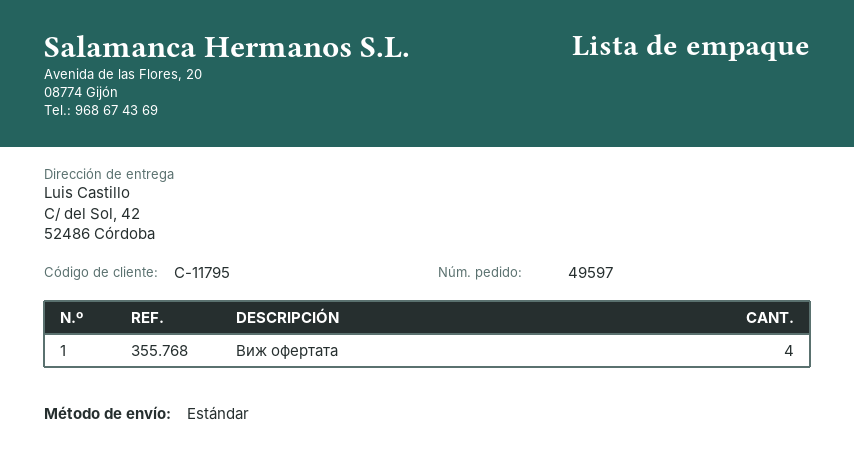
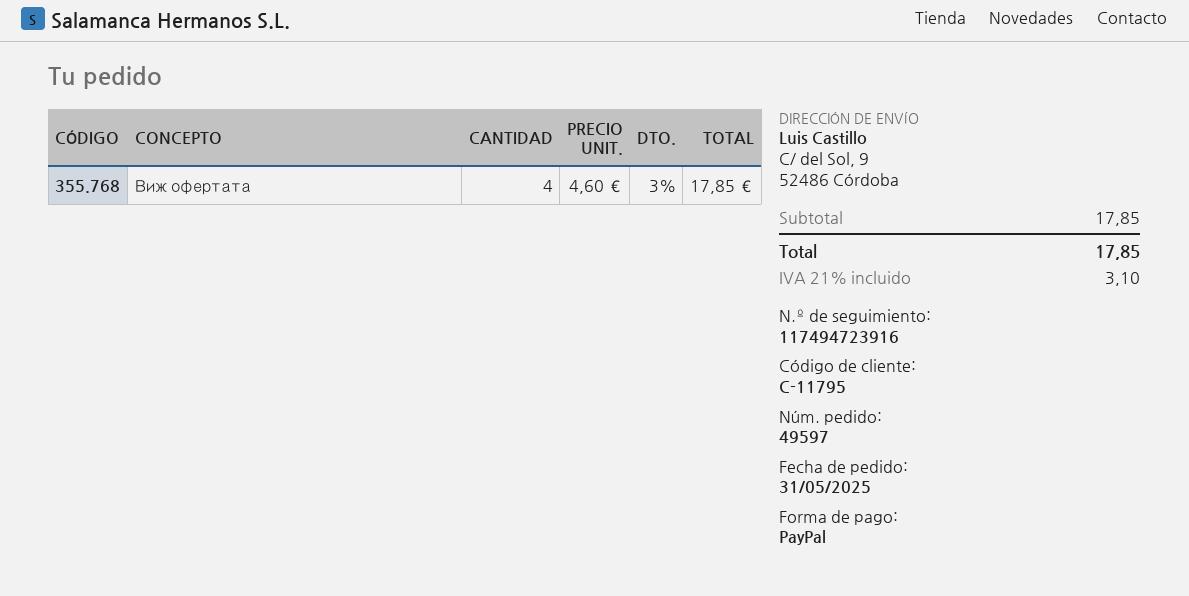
ship to: C/ del Sol, 42, 52486 Córdoba -> C/ del Sol, 9, 52486 Córdoba

